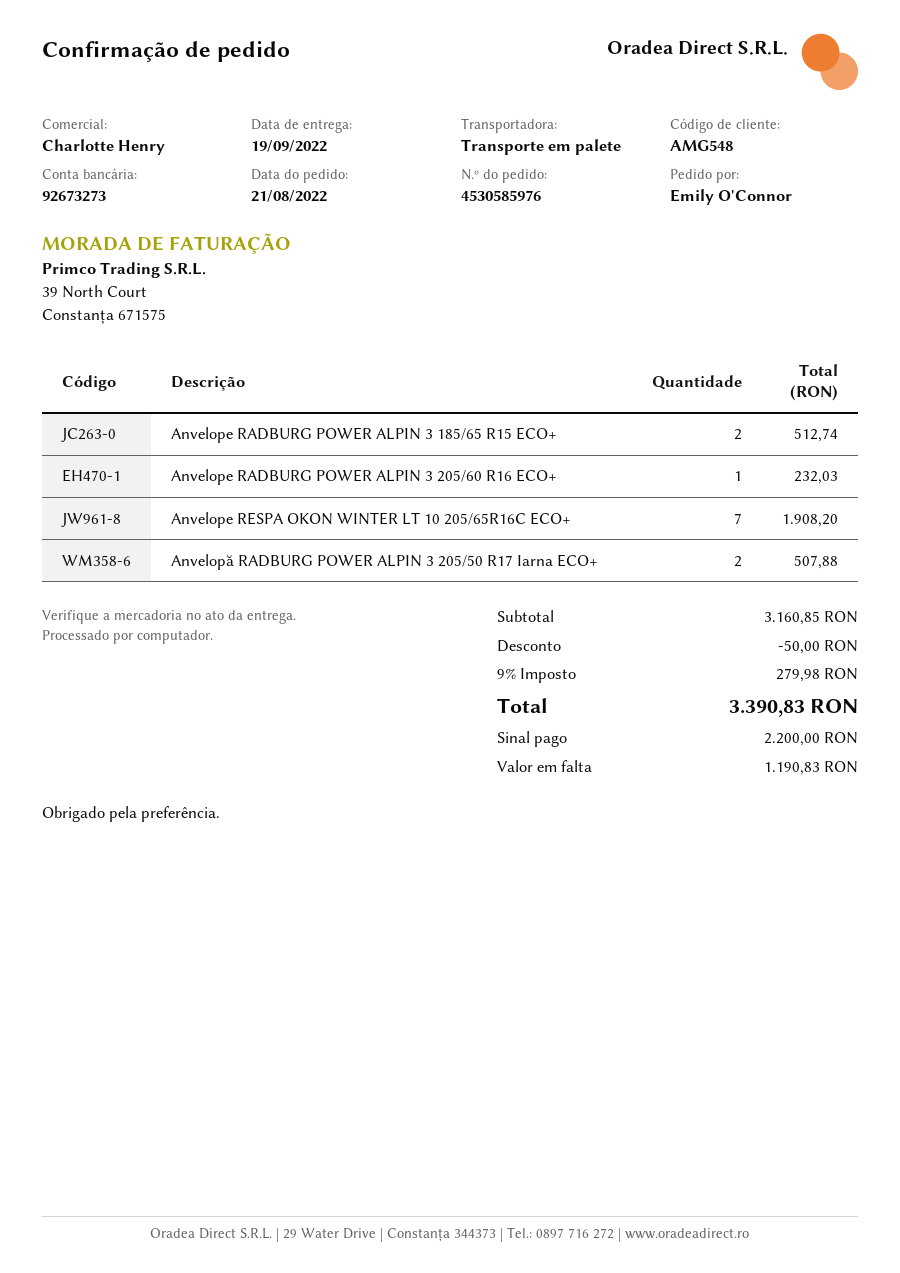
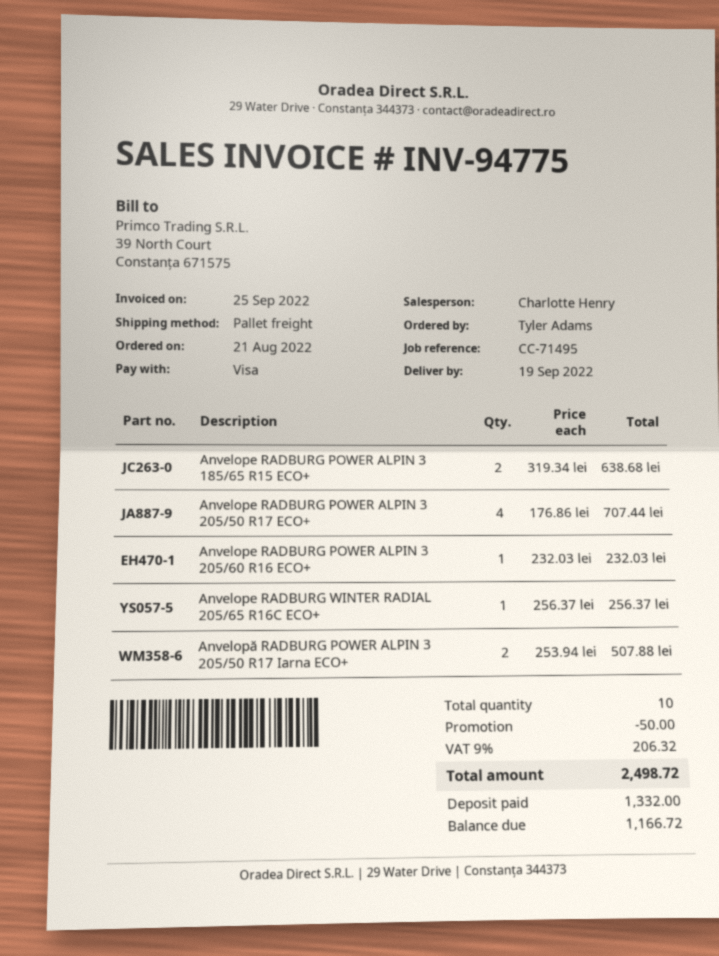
ordered by: Emily O'Connor -> Tyler Adams
Anvelope RADBURG POWER ALPIN 3 185/65 R15 ECO+: 2 for 512.74 -> 2 for 638.68
Anvelope RESPA OKON WINTER LT 10 205/65R16C ECO+: 7 for 1908.20 -> none
Anvelope RADBURG POWER ALPIN 3 205/50 R17 ECO+: none -> 4 for 707.44
Anvelope RADBURG WINTER RADIAL 205/65 R16C ECO+: none -> 1 for 256.37
tax: 9% = 279.98 -> 9% = 206.32
total: 3390.83 -> 2498.72
deposit: 2200.00 -> 1332.00
balance: 1190.83 -> 1166.72

